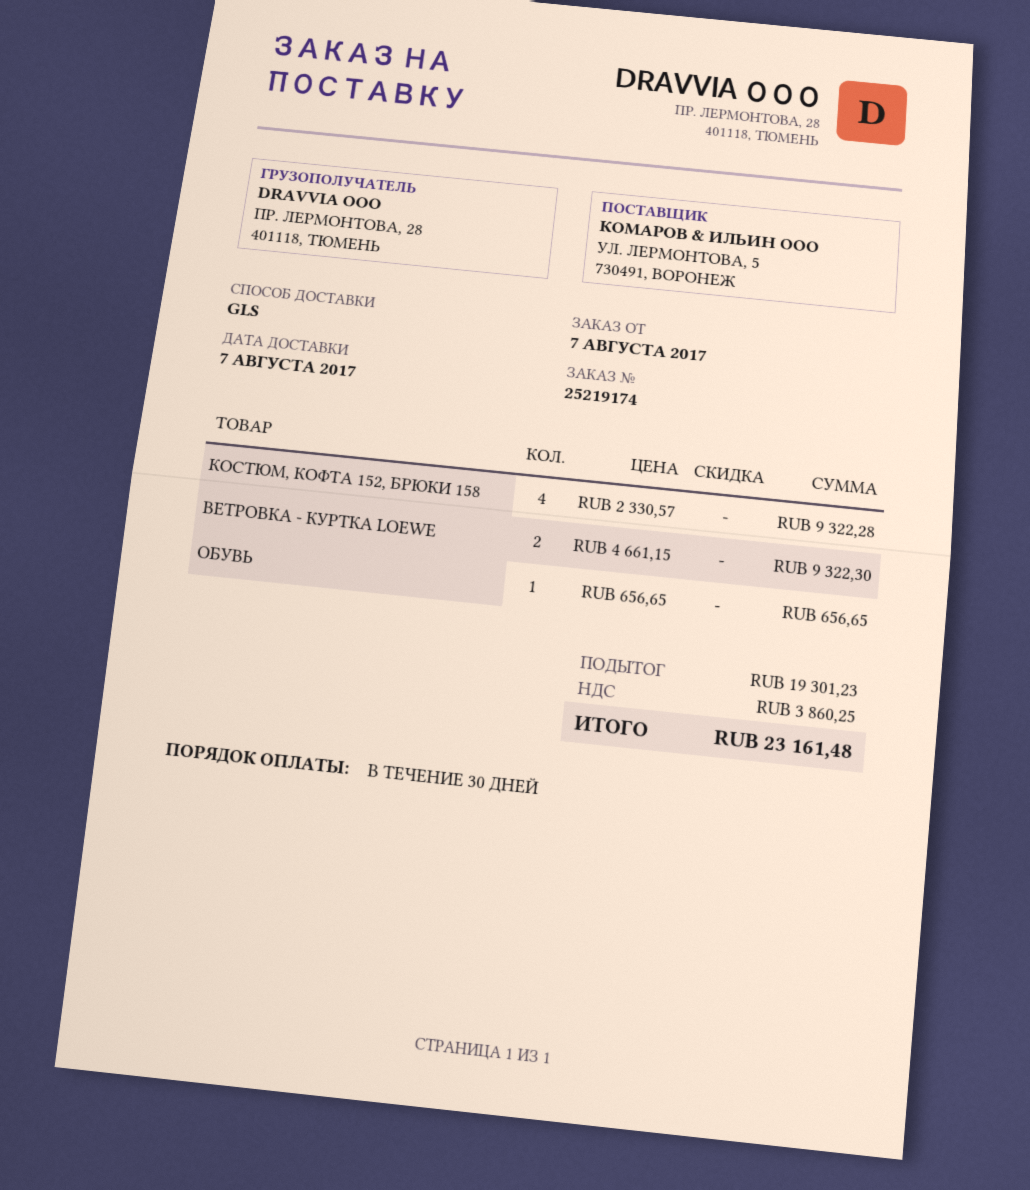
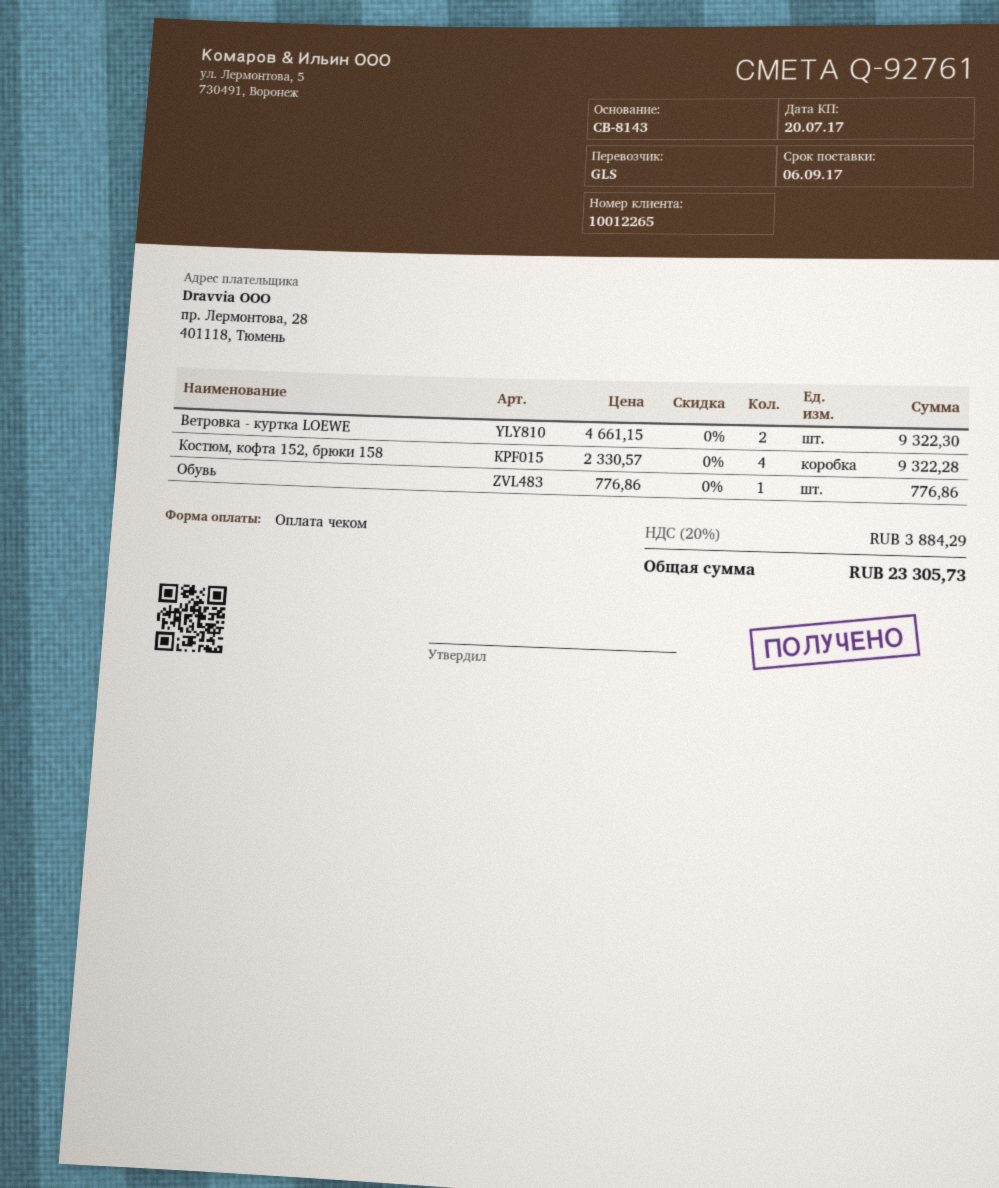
delivery date: 2017-08-07 -> 2017-09-06
ОБУВЬ: 1 x 656.65 = 656.65 -> 1 x 776.86 = 776.86
tax: 3860.25 -> 3884.29
total: 23161.48 -> 23305.73

